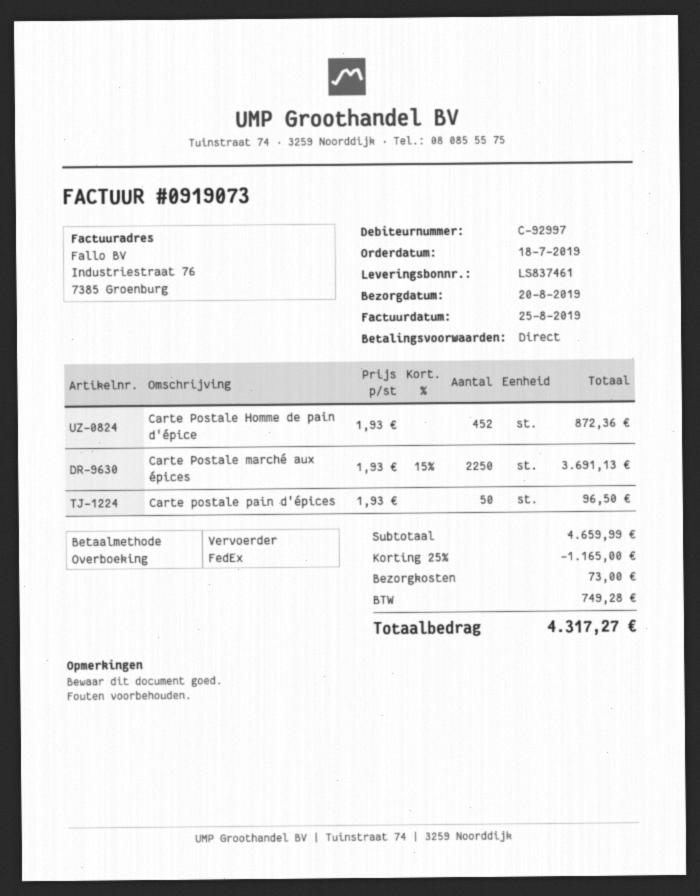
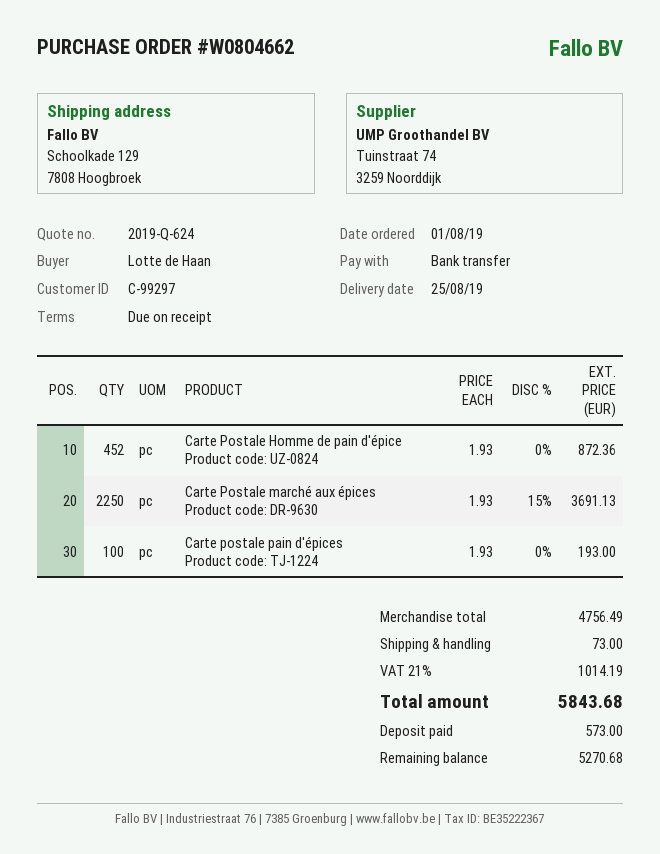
order date: 2019-07-18 -> 2019-08-01
delivery date: 2019-08-20 -> 2019-08-25
customer number: C-92997 -> C-99297
Carte postale pain d'épices: 50 x 1.93 = 96.50 -> 100 x 1.93 = 193.00
subtotal: 4659.99 -> 4756.49
discount: 25% = 1165.00 -> none
tax: 749.28 -> 1014.19
total: 4317.27 -> 5843.68

